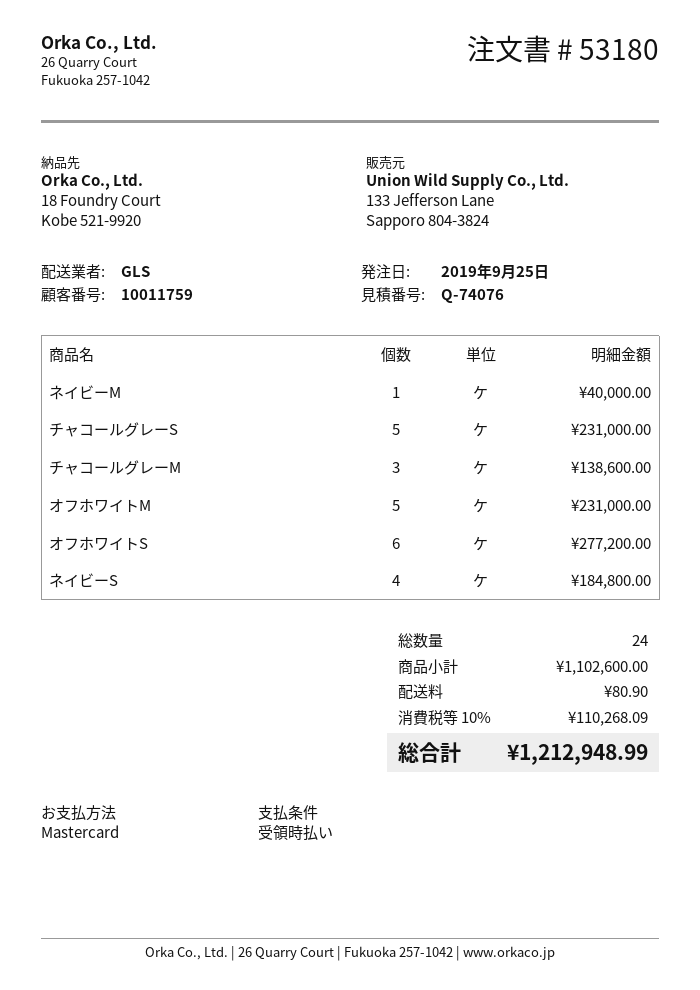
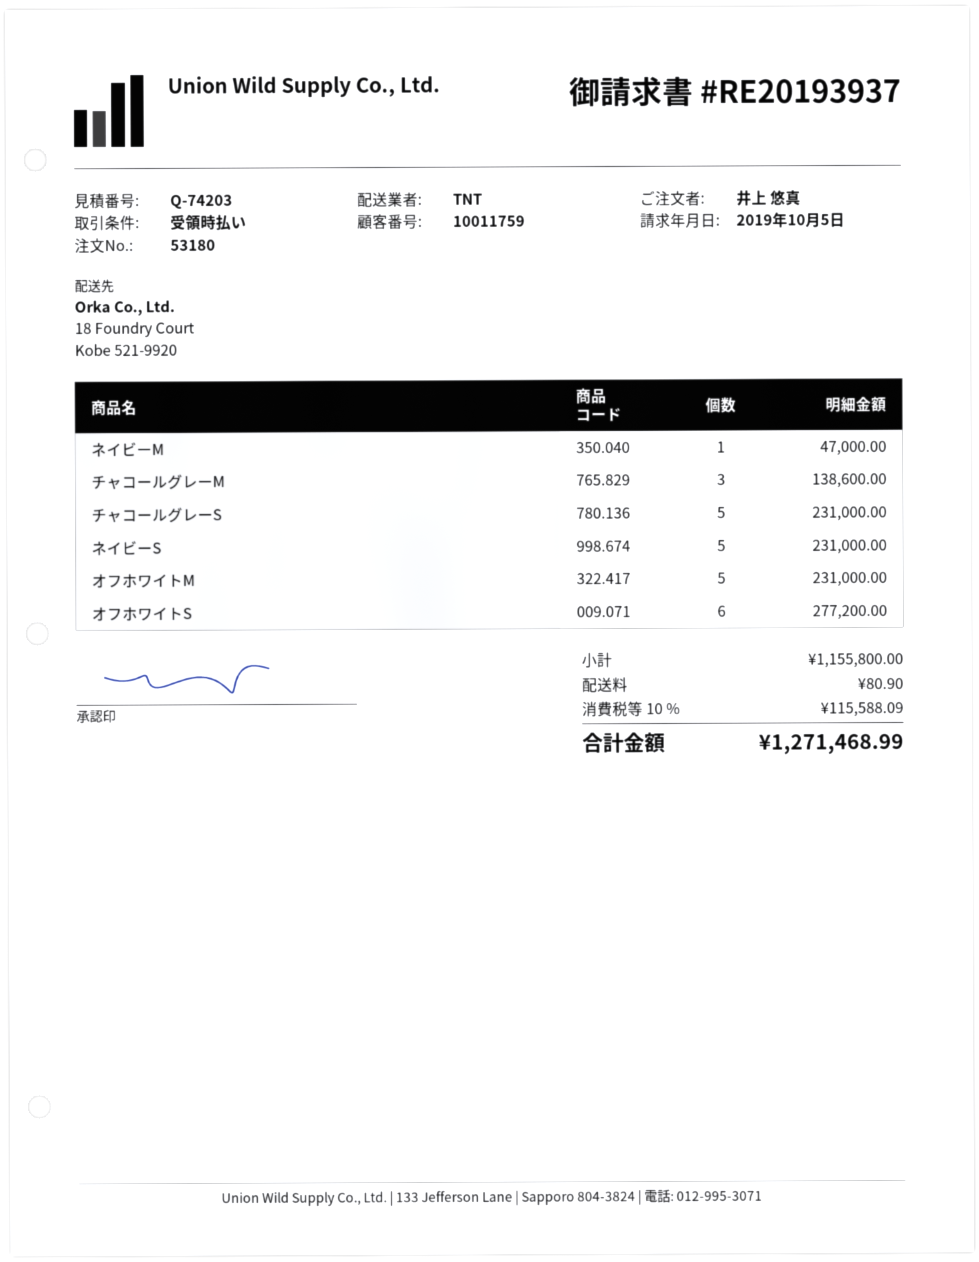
quote number: Q-74076 -> Q-74203
shipping method: GLS -> TNT
ネイビーM: 1 for 40000.00 -> 1 for 47000.00
ネイビーS: 4 for 184800.00 -> 5 for 231000.00
subtotal: 1102600.00 -> 1155800.00
tax: 10% = 110268.09 -> 10% = 115588.09
total: 1212948.99 -> 1271468.99

